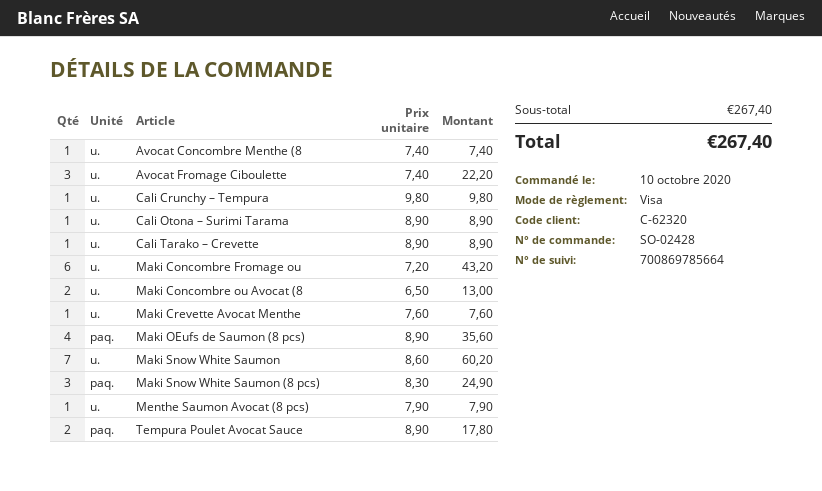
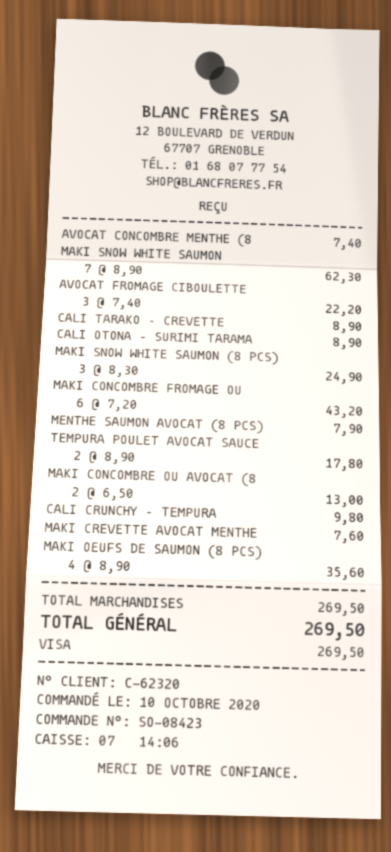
order number: SO-02428 -> SO-08423
Maki Snow White Saumon: 7 x 8.60 = 60.20 -> 7 x 8.90 = 62.30
subtotal: 267.40 -> 269.50
total: 267.40 -> 269.50

